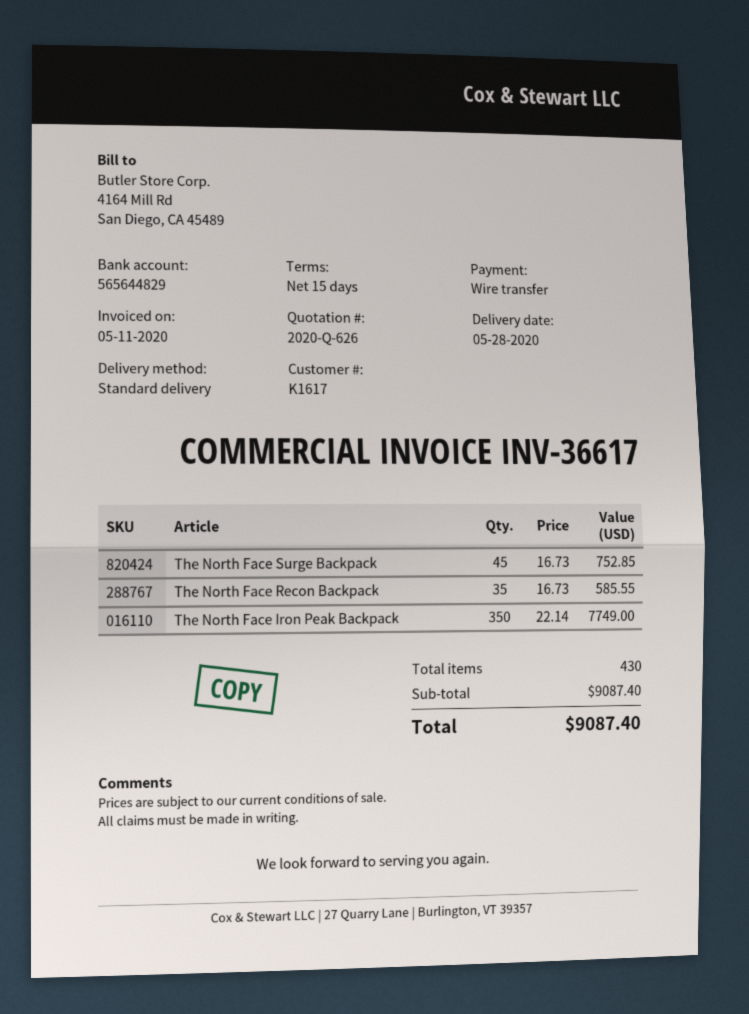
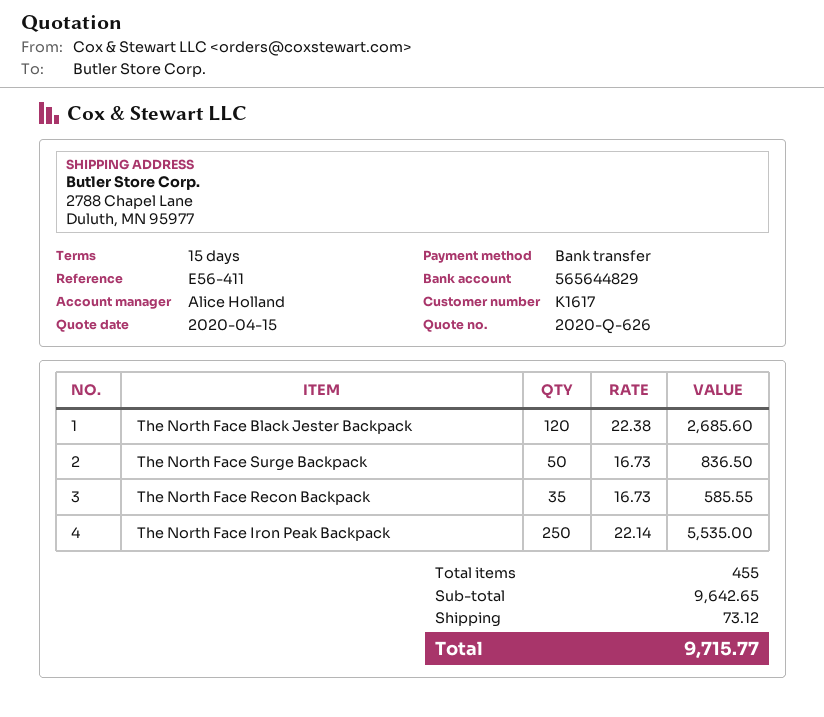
The North Face Surge Backpack: 45 x 16.73 = 752.85 -> 50 x 16.73 = 836.50
The North Face Iron Peak Backpack: 350 x 22.14 = 7749.00 -> 250 x 22.14 = 5535.00
The North Face Black Jester Backpack: none -> 120 x 22.38 = 2685.60
total quantity: 430 -> 455
subtotal: 9087.40 -> 9642.65
shipping: none -> 73.12
total: 9087.40 -> 9715.77

